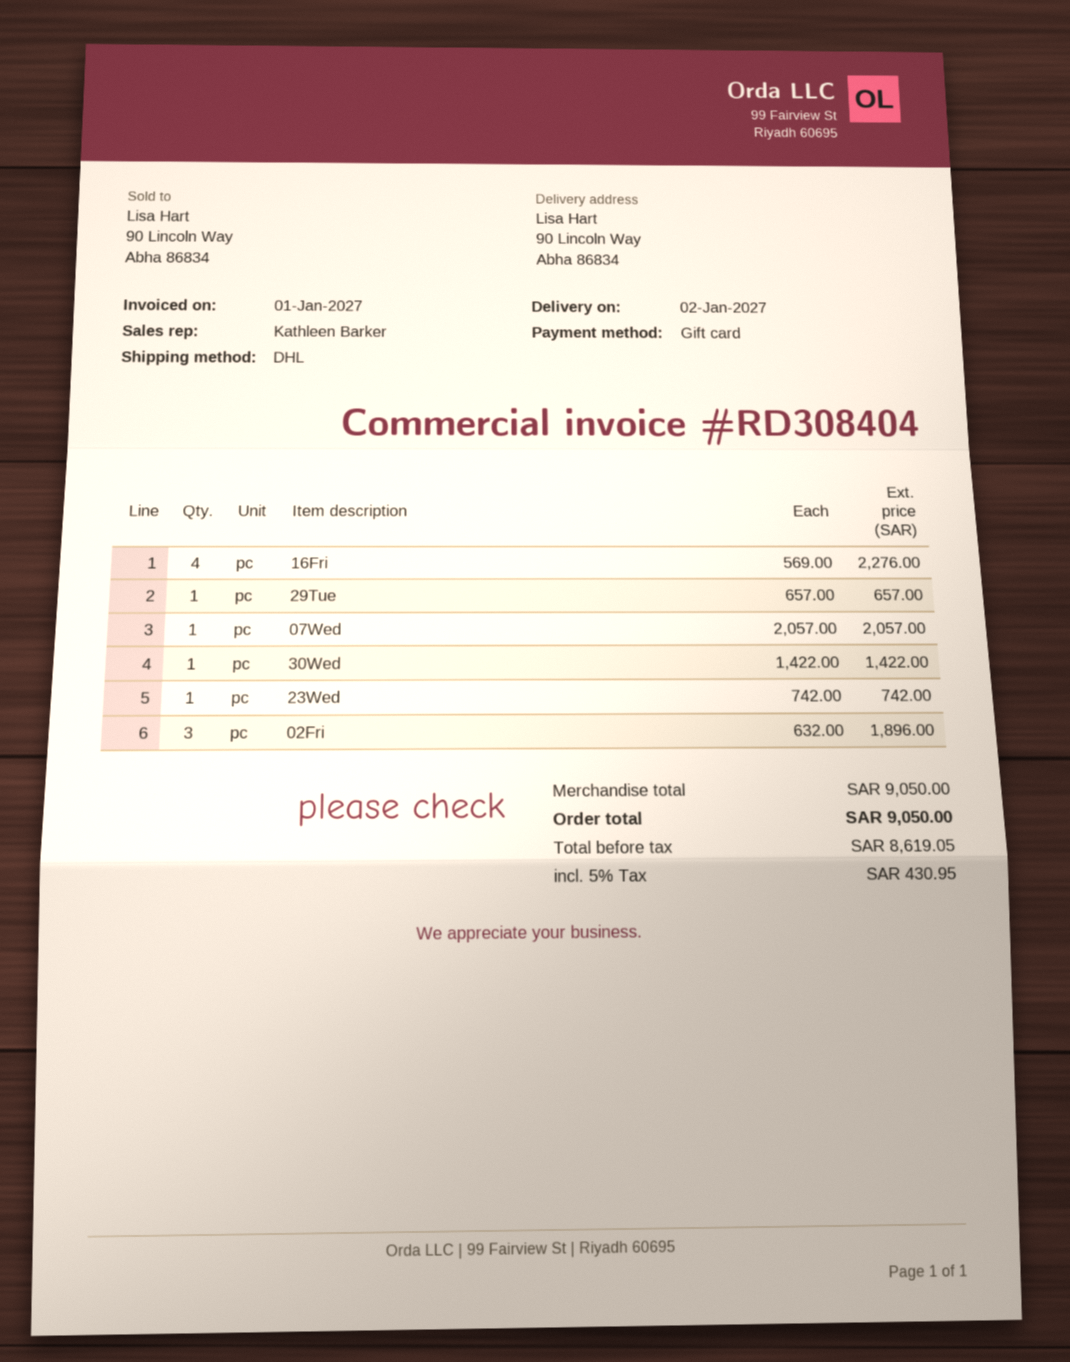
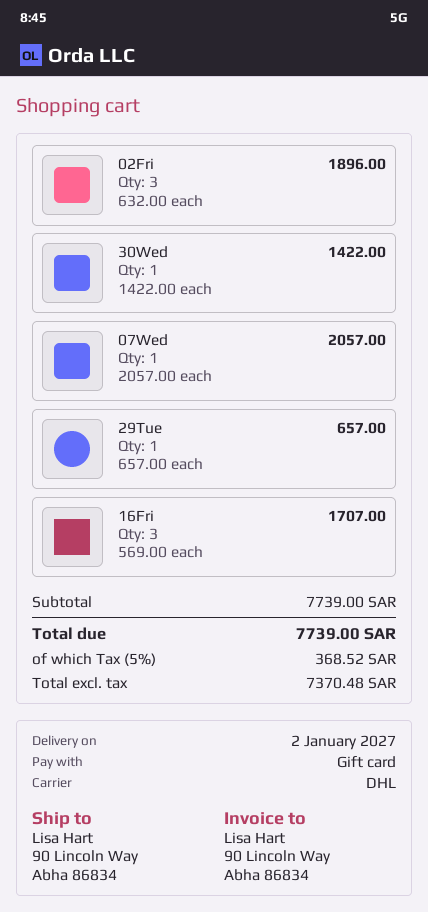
16Fri: 4 x 569.00 = 2276.00 -> 3 x 569.00 = 1707.00
23Wed: 1 x 742.00 = 742.00 -> none
subtotal: 9050.00 -> 7739.00
net: 8619.05 -> 7370.48
tax: 5% = 430.95 -> 5% = 368.52
total: 9050.00 -> 7739.00

